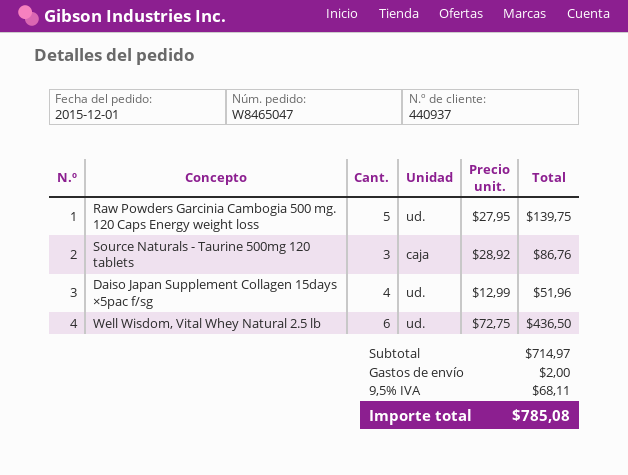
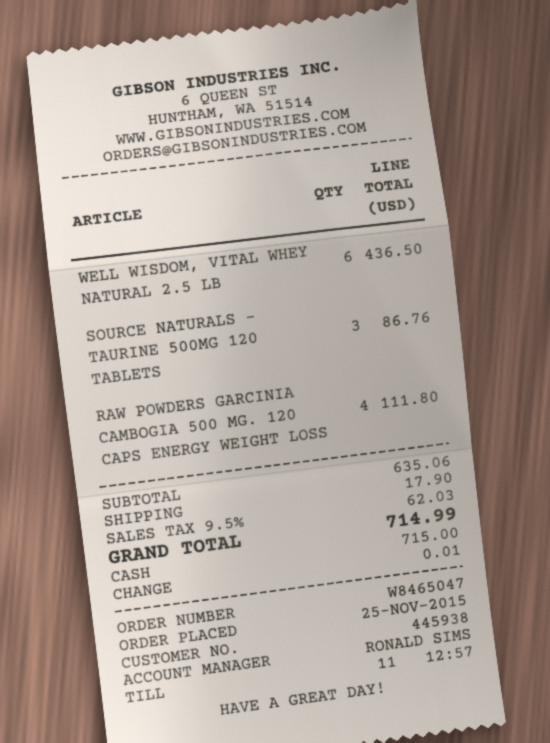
order date: 2015-12-01 -> 2015-11-25
customer number: 440937 -> 445938
Raw Powders Garcinia Cambogia 500 mg. 120 Caps Energy weight loss: 5 for 139.75 -> 4 for 111.80
Daiso Japan Supplement Collagen 15days ×5pac f/sg: 4 for 51.96 -> none
subtotal: 714.97 -> 635.06
shipping: 2.00 -> 17.90
tax: 9.5% = 68.11 -> 9.5% = 62.03
total: 785.08 -> 714.99

